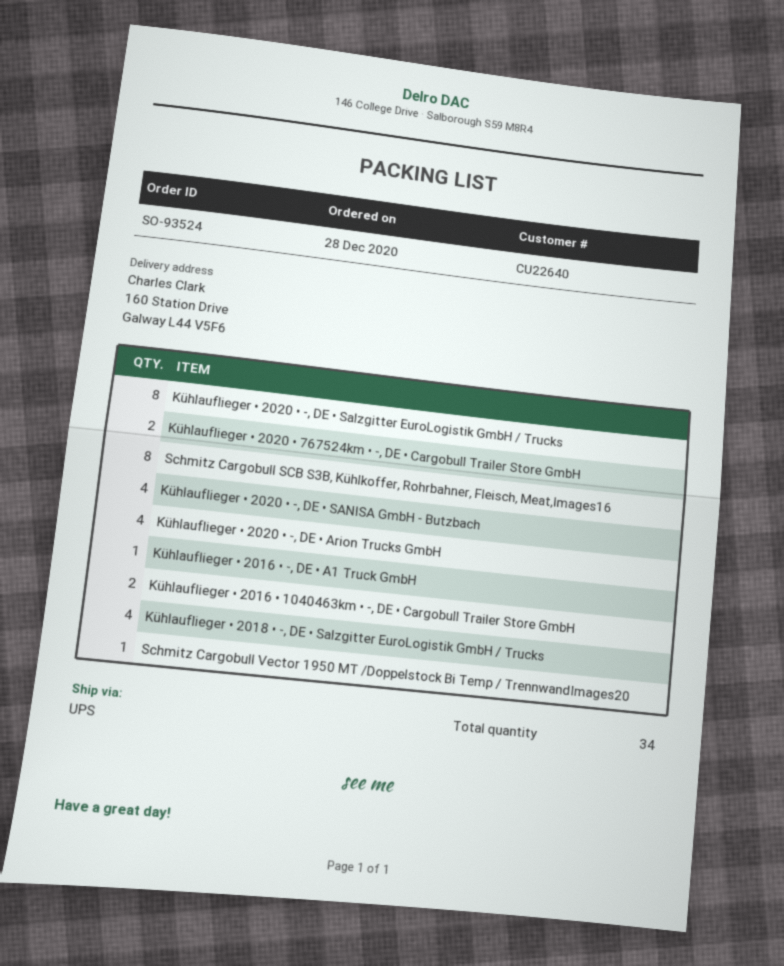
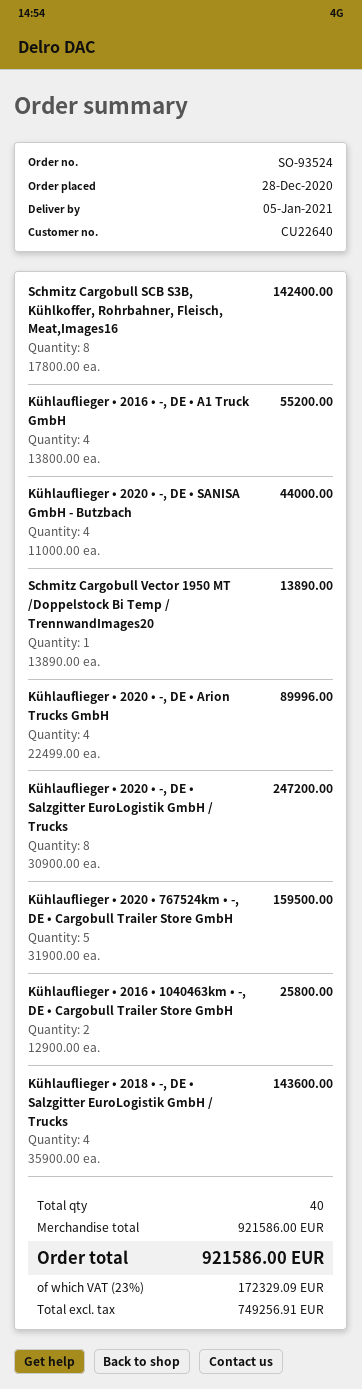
Kühlauflieger • 2020 • 767524km • -, DE • Cargobull Trailer Store GmbH: 2 -> 5
Kühlauflieger • 2016 • -, DE • A1 Truck GmbH: 1 -> 4
total quantity: 34 -> 40

